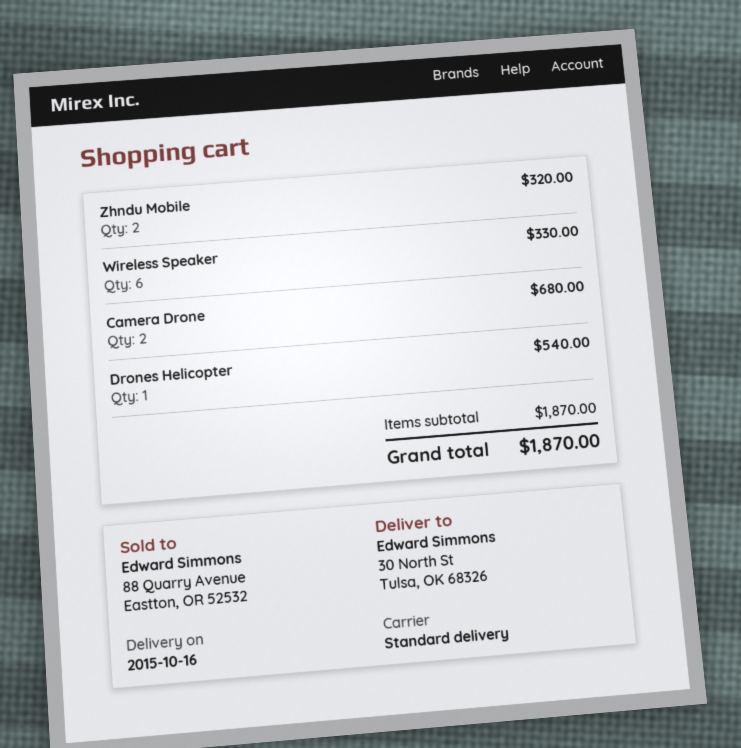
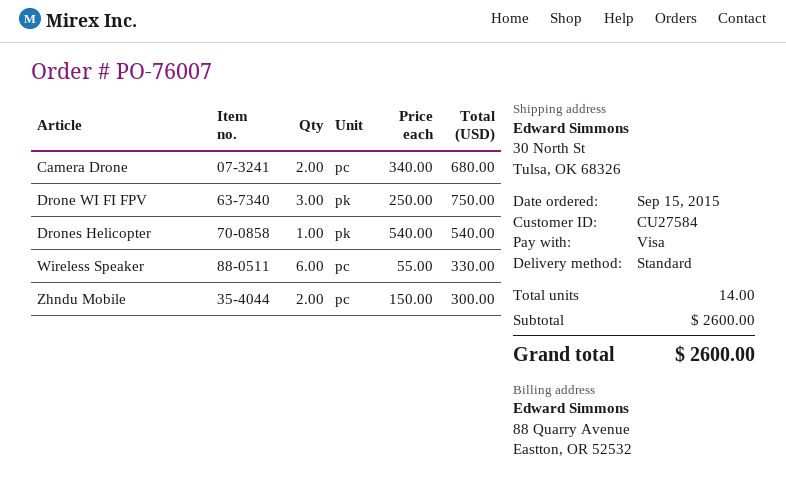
Zhndu Mobile: 2 for 320.00 -> 2 for 300.00
Drone WI FI FPV: none -> 3 for 750.00
subtotal: 1870.00 -> 2600.00
total: 1870.00 -> 2600.00

